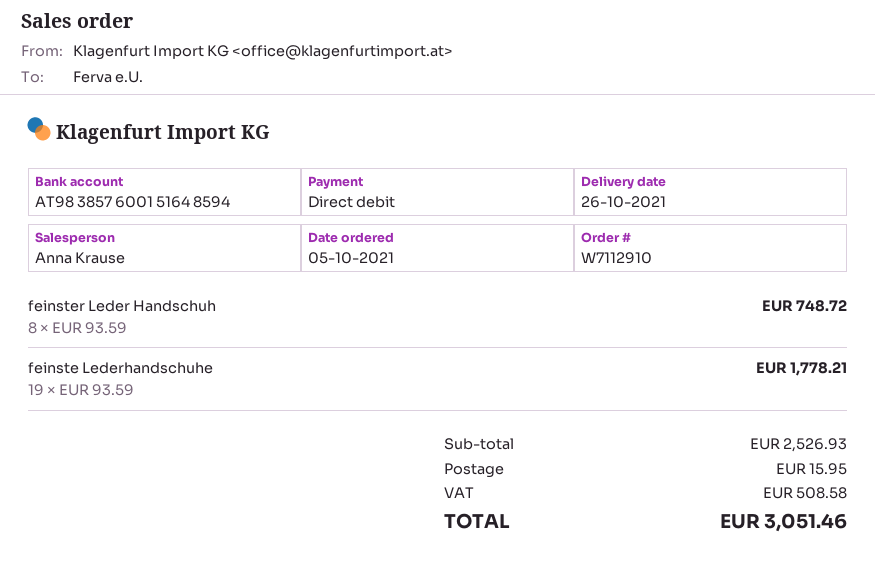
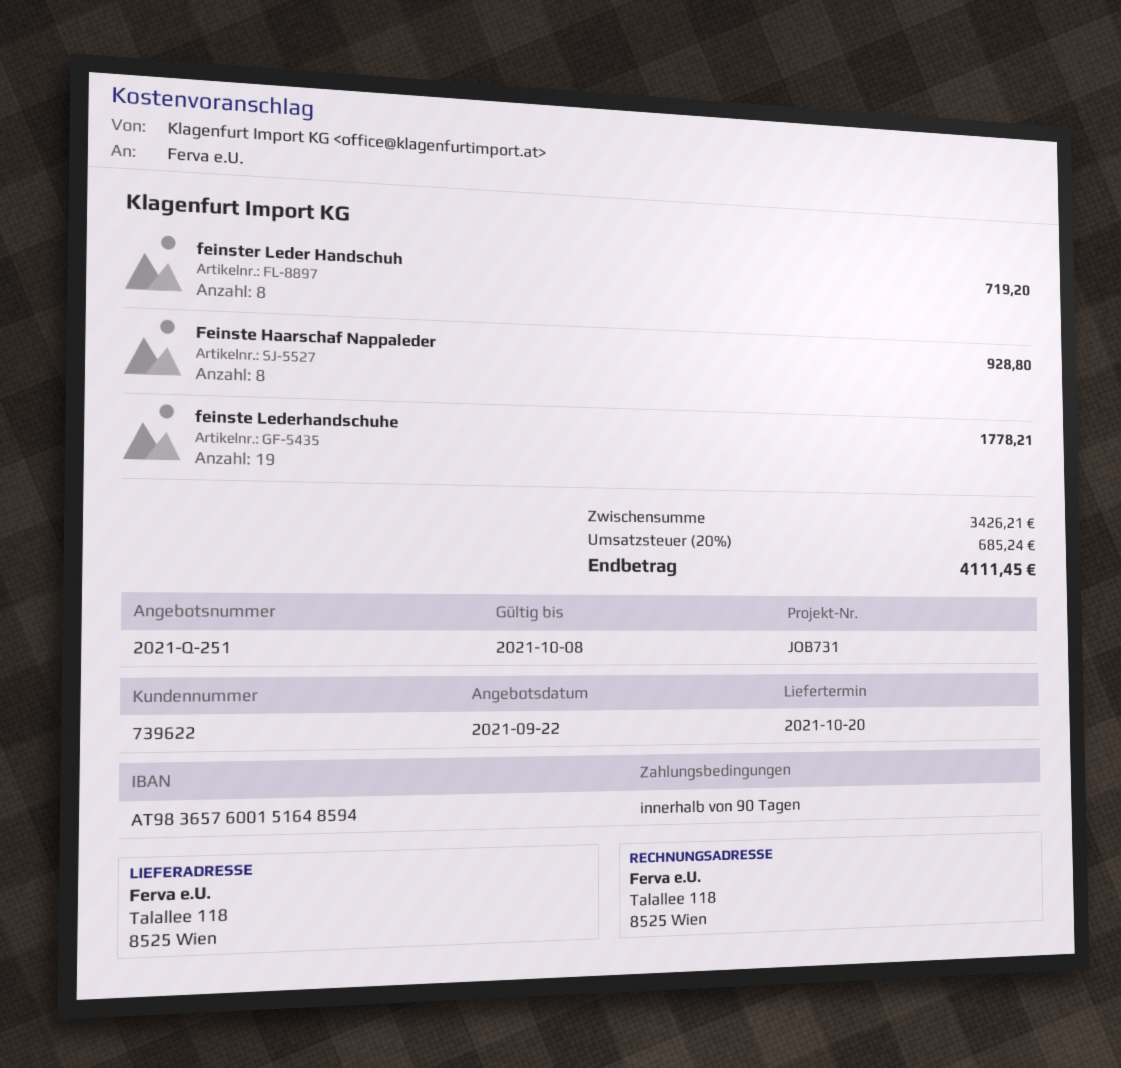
delivery date: 2021-10-26 -> 2021-10-20
bank account: AT983857600151648594 -> AT983657600151648594
feinster Leder Handschuh: 8 for 748.72 -> 8 for 719.20
Feinste Haarschaf Nappaleder: none -> 8 for 928.80
subtotal: 2526.93 -> 3426.21
shipping: 15.95 -> none
tax: 508.58 -> 685.24
total: 3051.46 -> 4111.45

